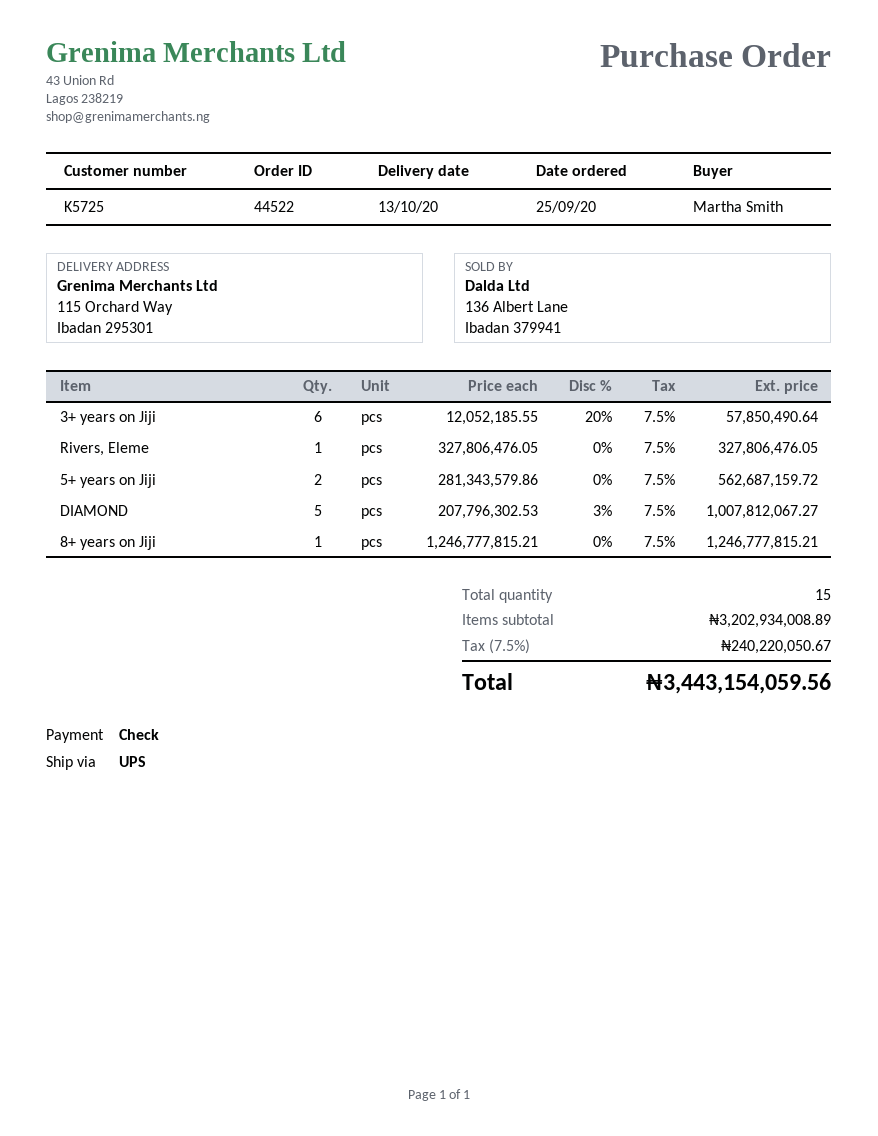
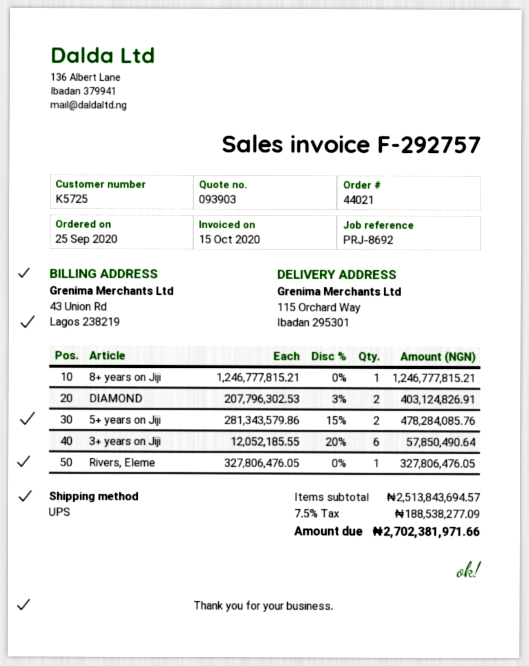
order number: 44522 -> 44021
5+ years on Jiji: 2 x 281343579.86 = 562687159.72 -> 2 x 281343579.86 - 15% = 478284085.76
DIAMOND: 5 x 207796302.53 - 3% = 1007812067.27 -> 2 x 207796302.53 - 3% = 403124826.91
subtotal: 3202934008.89 -> 2513843694.57
tax: 7.5% = 240220050.67 -> 7.5% = 188538277.09
total: 3443154059.56 -> 2702381971.66

